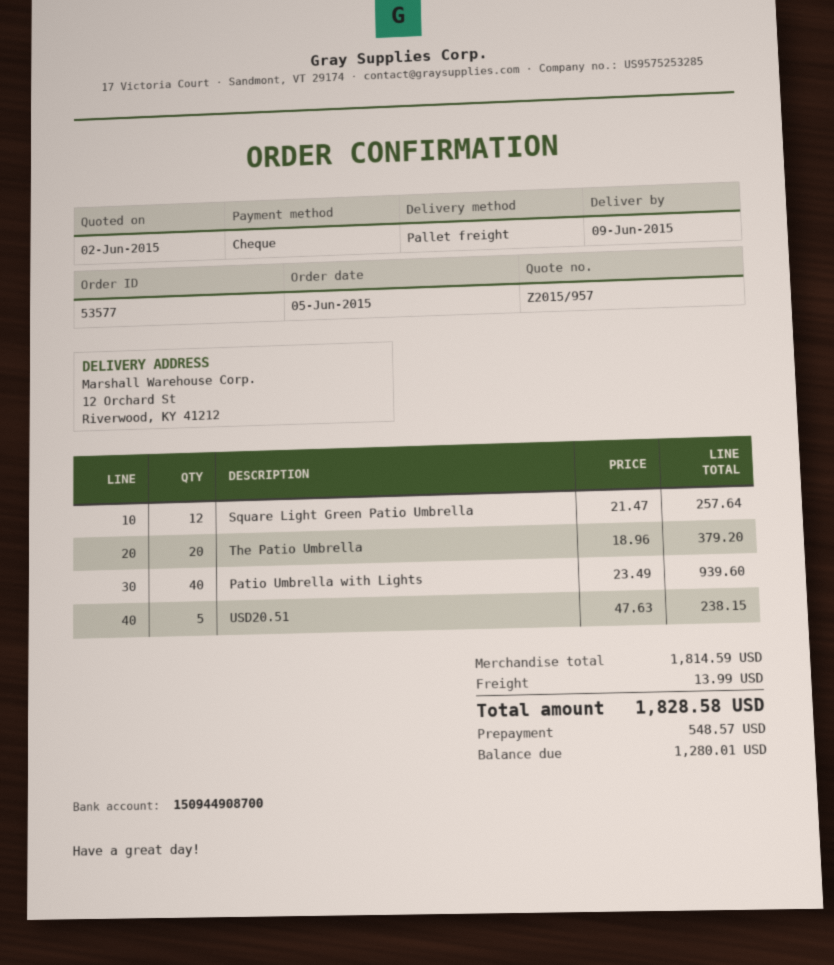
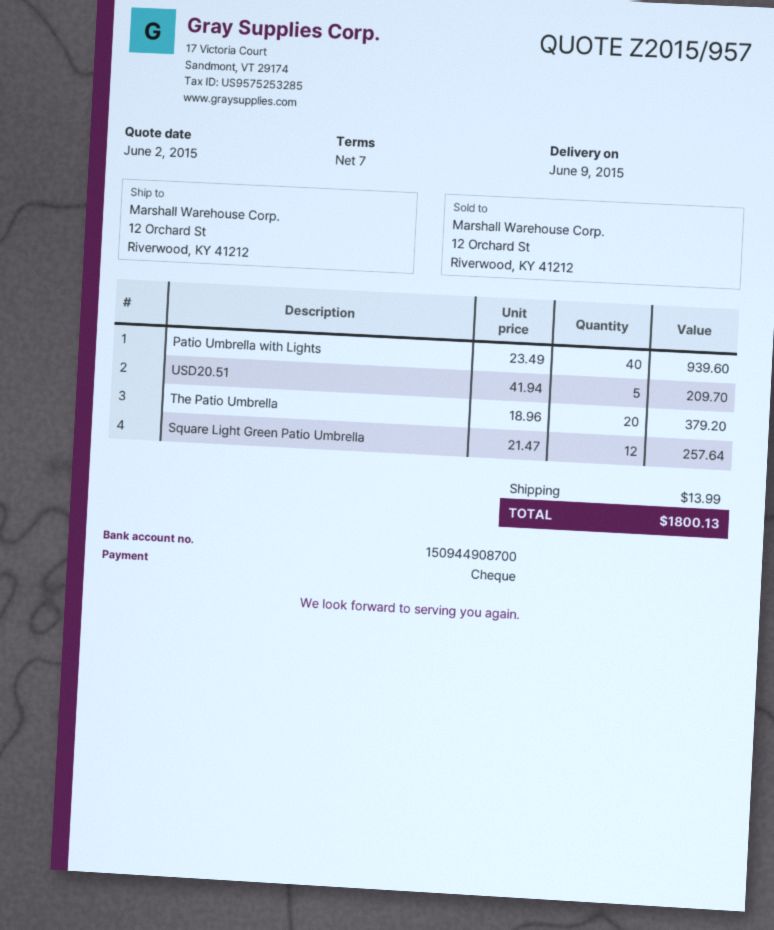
USD20.51: 5 x 47.63 = 238.15 -> 5 x 41.94 = 209.70
total: 1828.58 -> 1800.13

